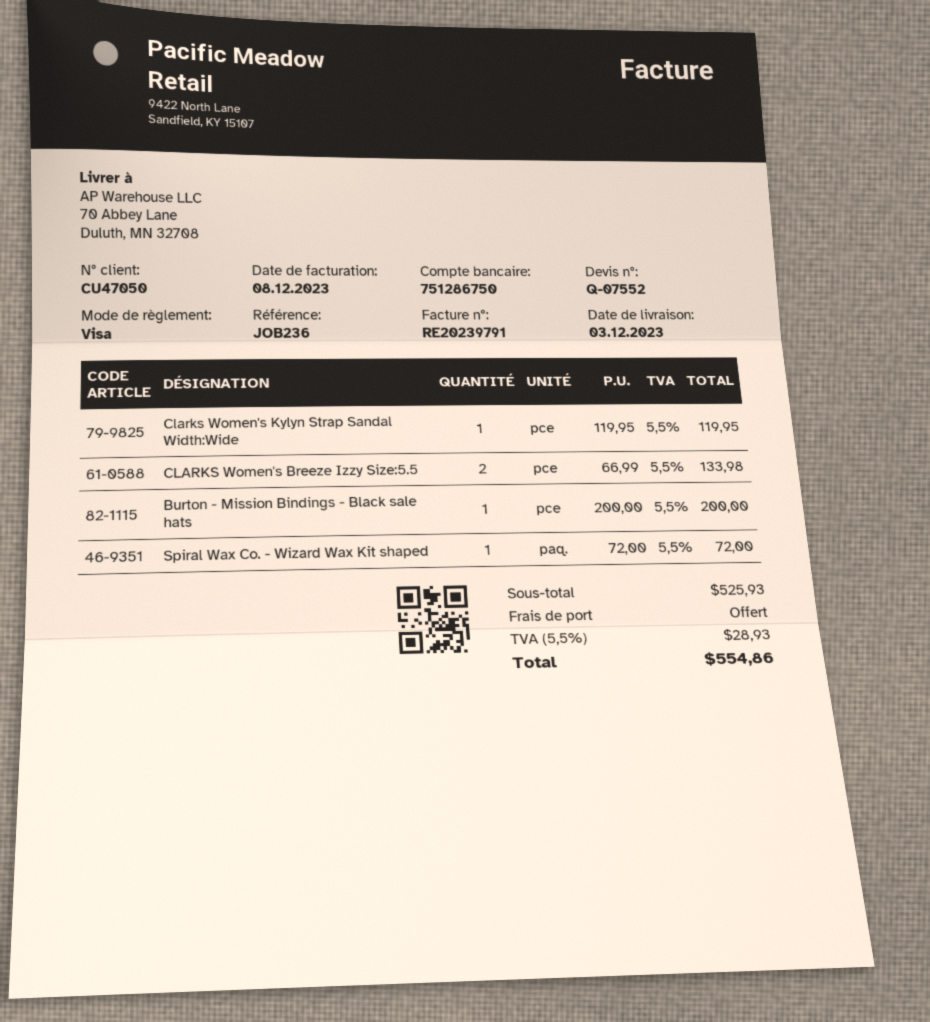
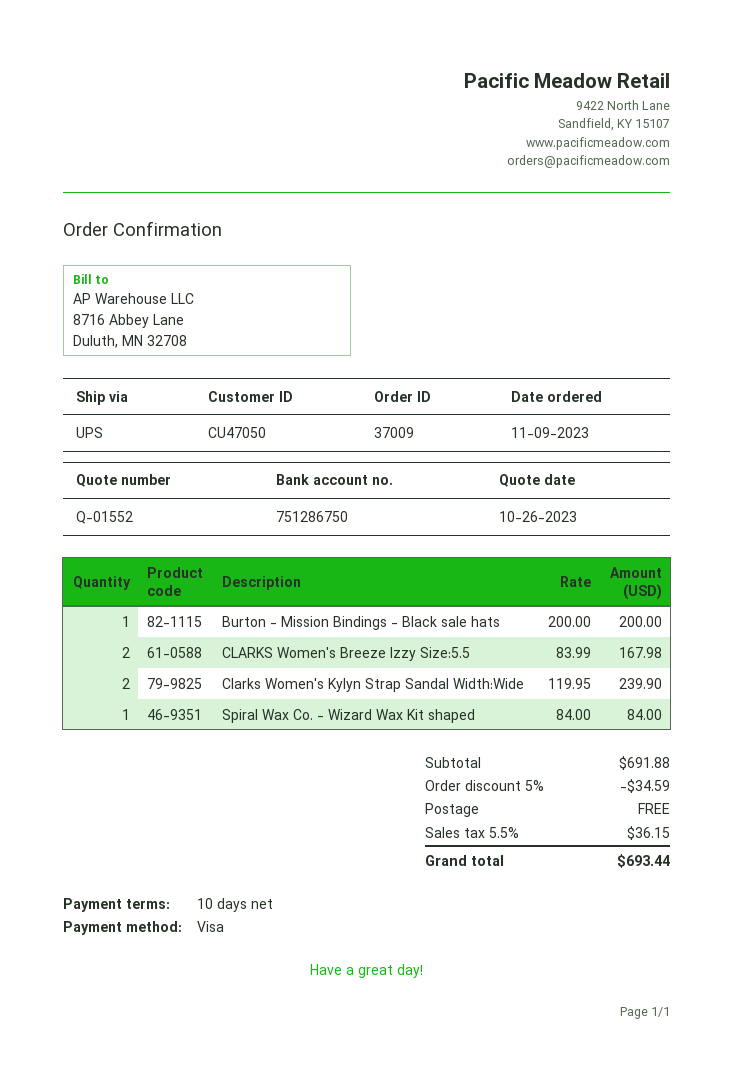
quote number: Q-07552 -> Q-01552
Clarks Women's Kylyn Strap Sandal Width:Wide: 1 x 119.95 = 119.95 -> 2 x 119.95 = 239.90
CLARKS Women's Breeze Izzy Size:5.5: 2 x 66.99 = 133.98 -> 2 x 83.99 = 167.98
Spiral Wax Co. - Wizard Wax Kit shaped: 1 x 72.00 = 72.00 -> 1 x 84.00 = 84.00
subtotal: 525.93 -> 691.88
discount: none -> 5% = 34.59
tax: 5.5% = 28.93 -> 5.5% = 36.15
total: 554.86 -> 693.44

